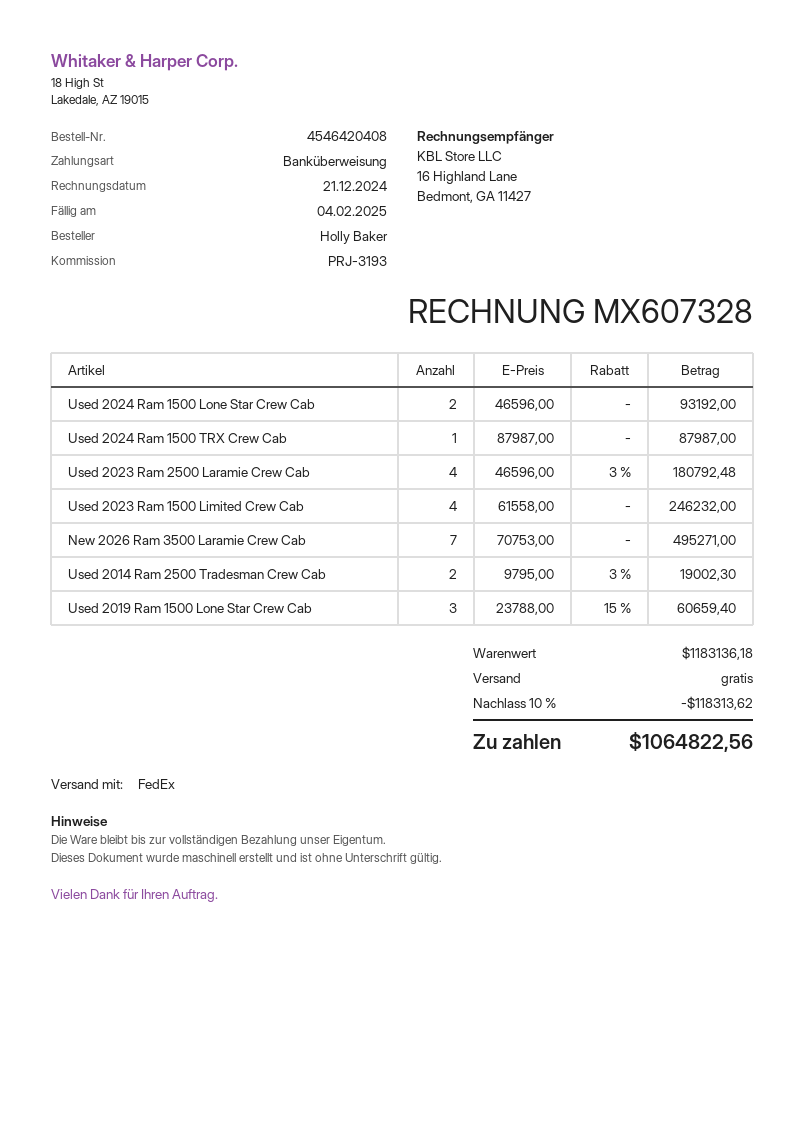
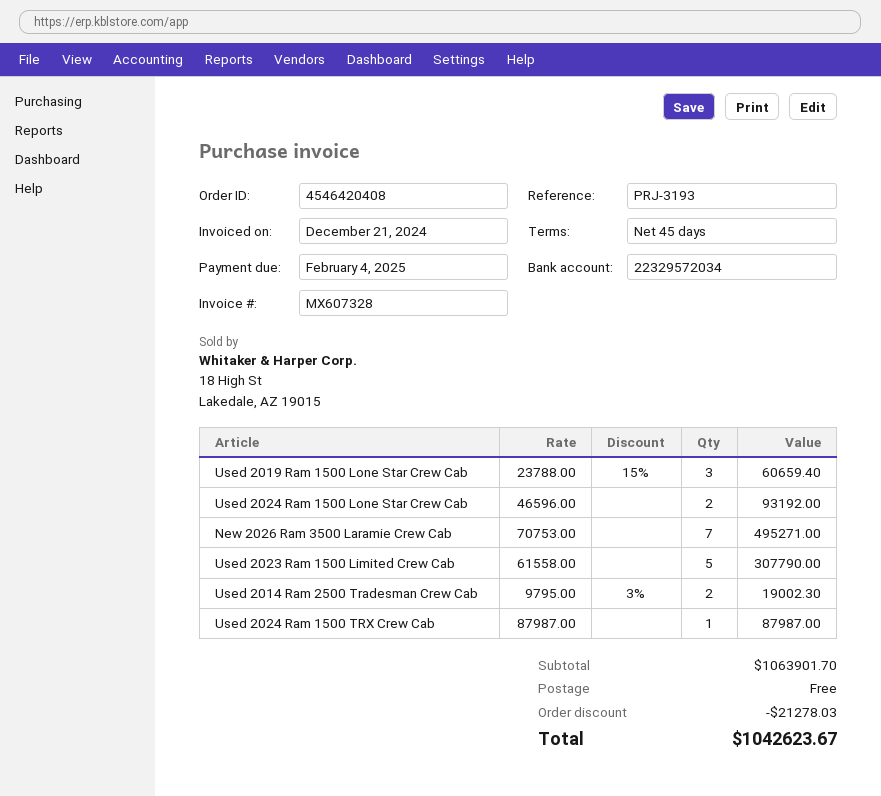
Used 2023 Ram 2500 Laramie Crew Cab: 4 x 46596.00 - 3% = 180792.48 -> none
Used 2023 Ram 1500 Limited Crew Cab: 4 x 61558.00 = 246232.00 -> 5 x 61558.00 = 307790.00
subtotal: 1183136.18 -> 1063901.70
discount: 118313.62 -> 21278.03
total: 1064822.56 -> 1042623.67

